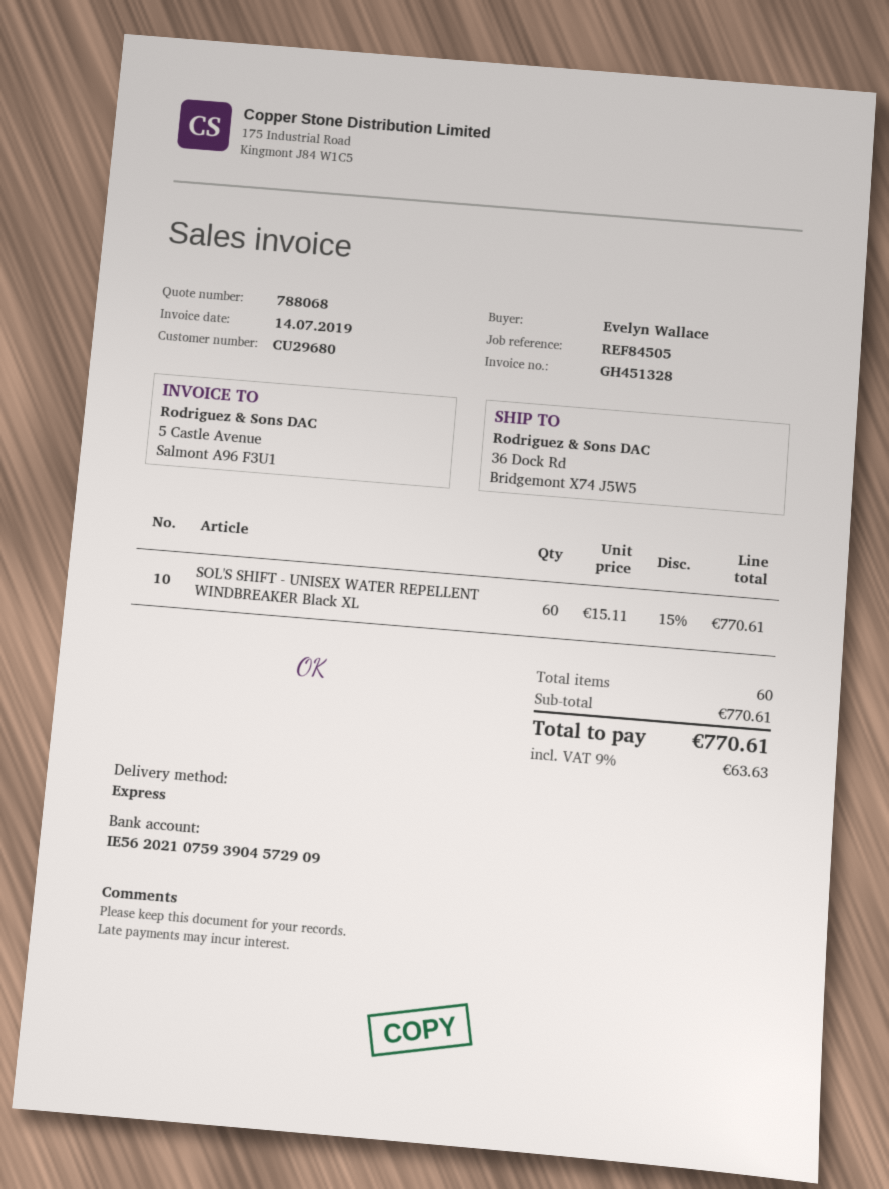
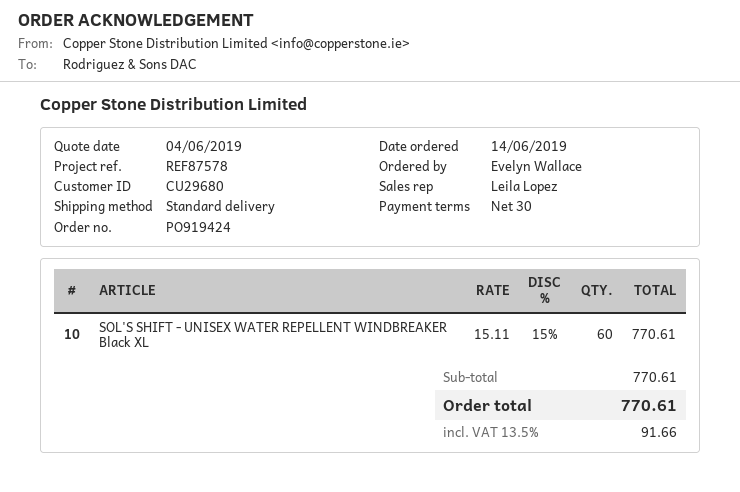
reference: REF84505 -> REF87578
shipping method: express -> standard
tax: 9% = 63.63 -> 13.5% = 91.66

